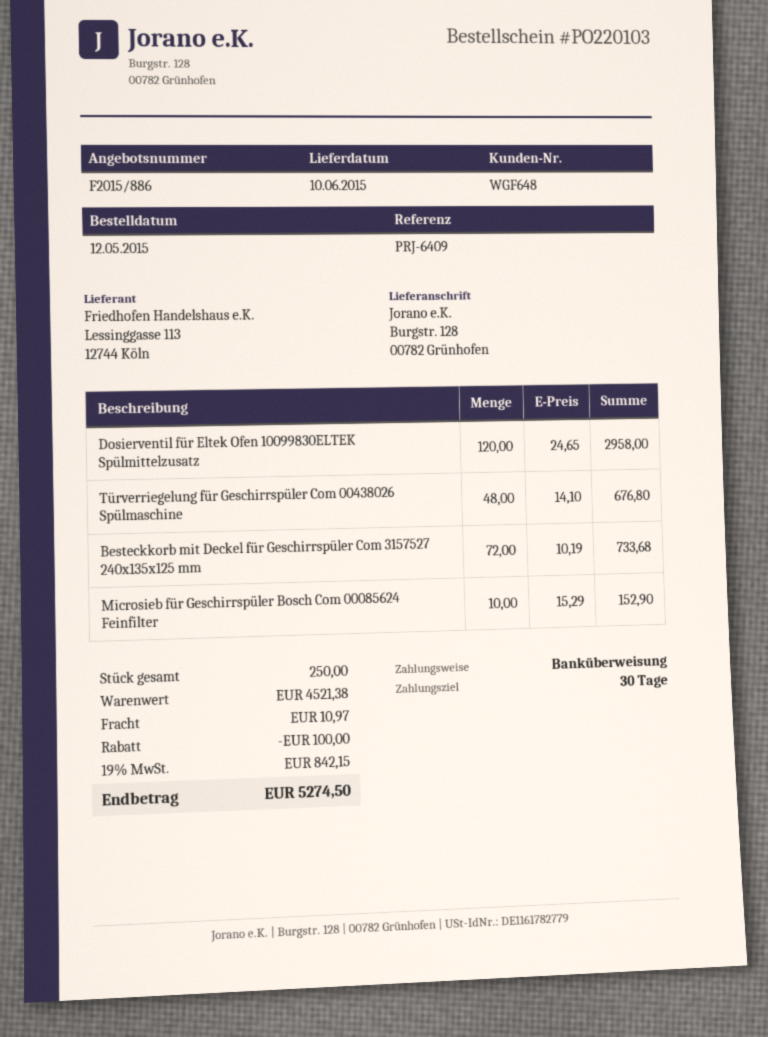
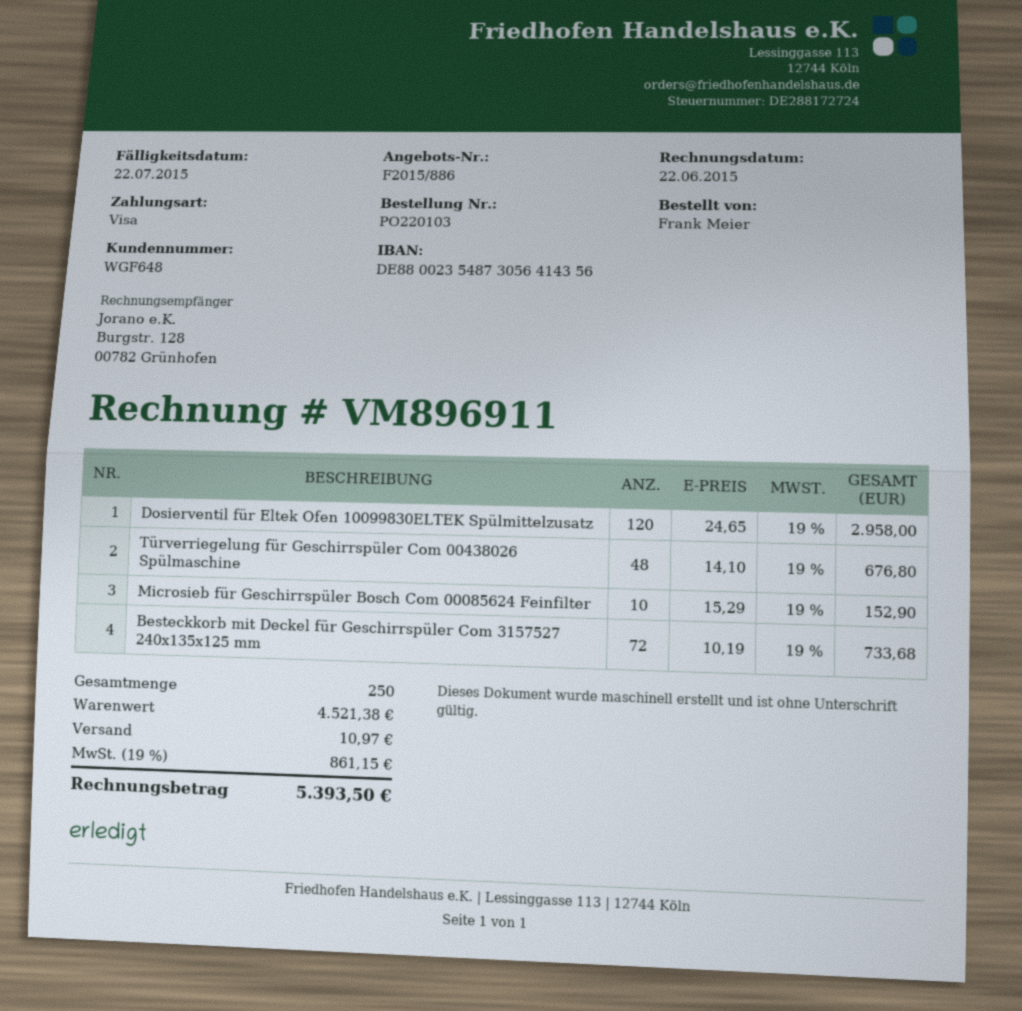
payment method: bank transfer -> Visa
discount: 100.00 -> none
tax: 19% = 842.15 -> 19% = 861.15
total: 5274.50 -> 5393.50

